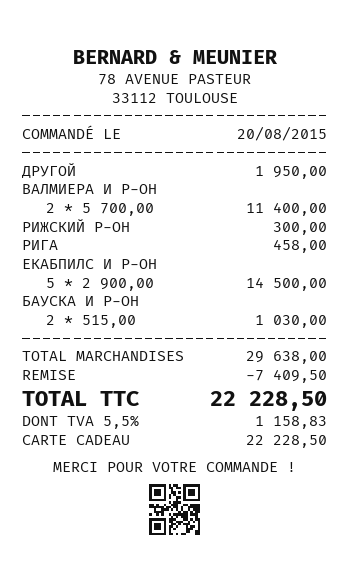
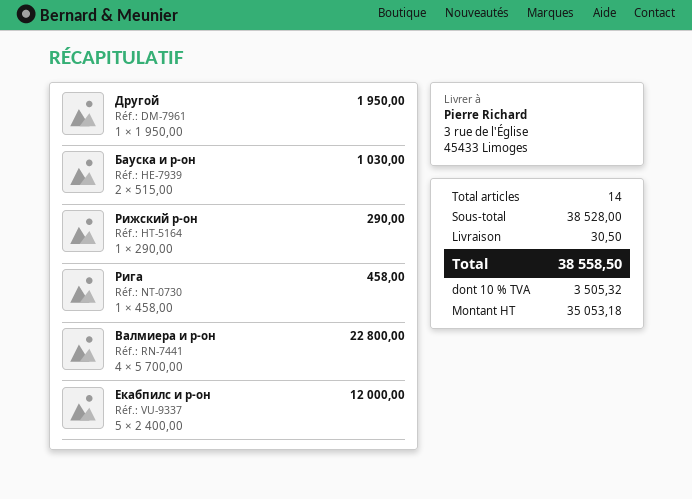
ВАЛМИЕРА И Р-ОН: 2 x 5700.00 = 11400.00 -> 4 x 5700.00 = 22800.00
РИЖСКИЙ Р-ОН: 1 x 300.00 = 300.00 -> 1 x 290.00 = 290.00
ЕКАБПИЛС И Р-ОН: 5 x 2900.00 = 14500.00 -> 5 x 2400.00 = 12000.00
subtotal: 29638.00 -> 38528.00
discount: 7409.50 -> none
shipping: none -> 30.50
tax: 5.5% = 1158.83 -> 10% = 3505.32
total: 22228.50 -> 38558.50

